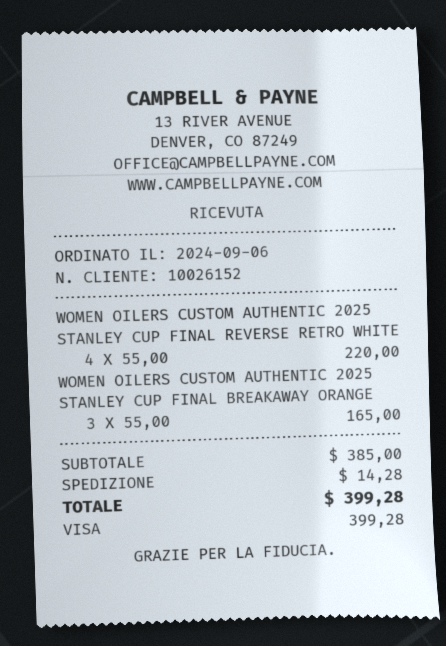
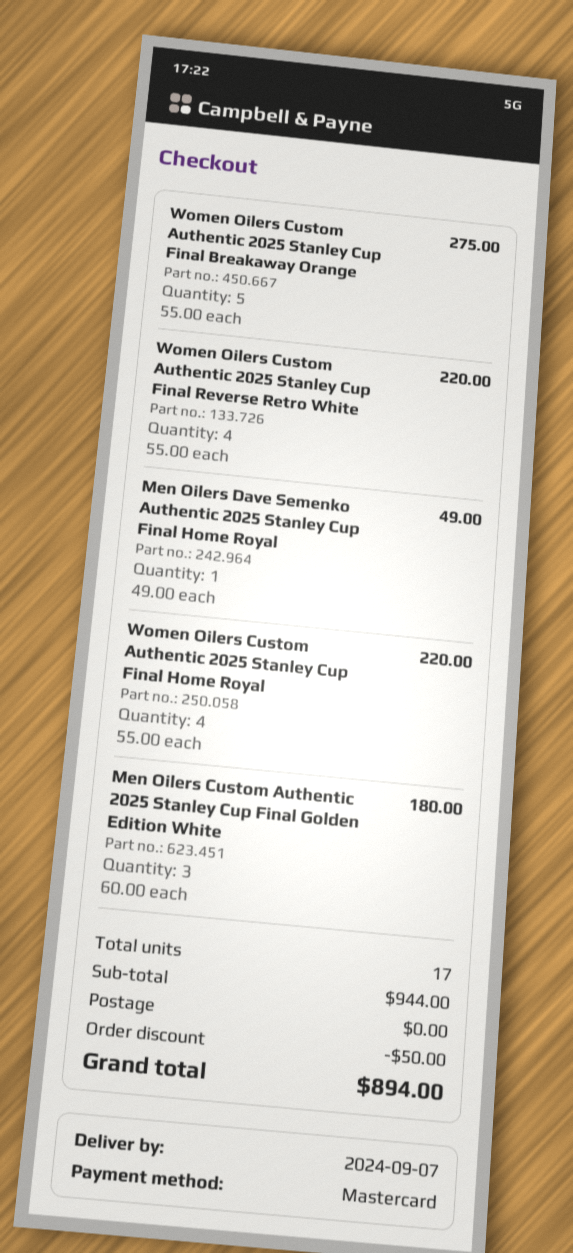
payment method: Visa -> Mastercard
WOMEN OILERS CUSTOM AUTHENTIC 2025 STANLEY CUP FINAL BREAKAWAY ORANGE: 3 x 55.00 = 165.00 -> 5 x 55.00 = 275.00
Men Oilers Dave Semenko Authentic 2025 Stanley Cup Final Home Royal: none -> 1 x 49.00 = 49.00
Women Oilers Custom Authentic 2025 Stanley Cup Final Home Royal: none -> 4 x 55.00 = 220.00
Men Oilers Custom Authentic 2025 Stanley Cup Final Golden Edition White: none -> 3 x 60.00 = 180.00
subtotal: 385.00 -> 944.00
discount: none -> 50.00
shipping: 14.28 -> 0.00
total: 399.28 -> 894.00

